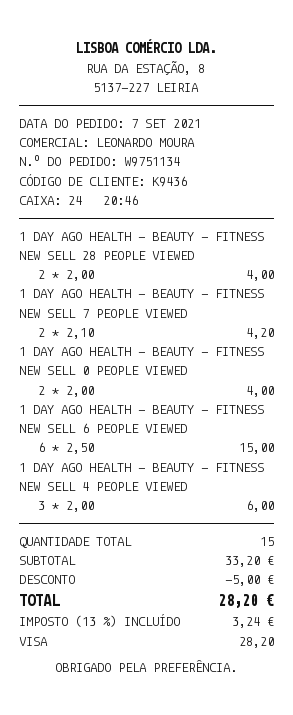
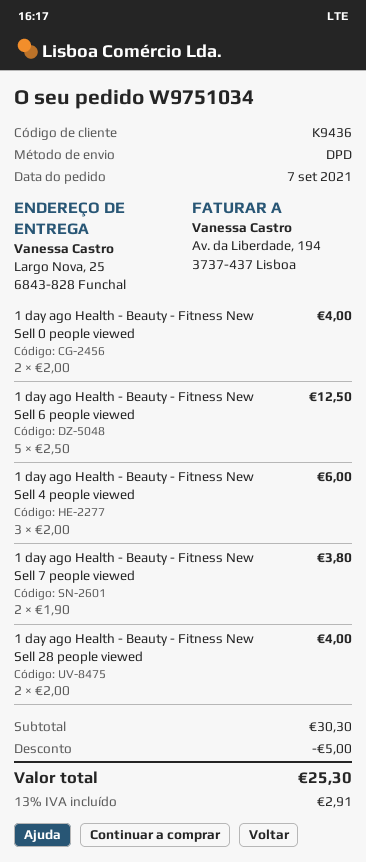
order number: W9751134 -> W9751034
1 DAY AGO HEALTH - BEAUTY - FITNESS NEW SELL 7 PEOPLE VIEWED: 2 x 2.10 = 4.20 -> 2 x 1.90 = 3.80
1 DAY AGO HEALTH - BEAUTY - FITNESS NEW SELL 6 PEOPLE VIEWED: 6 x 2.50 = 15.00 -> 5 x 2.50 = 12.50
subtotal: 33.20 -> 30.30
tax: 13% = 3.24 -> 13% = 2.91
total: 28.20 -> 25.30

